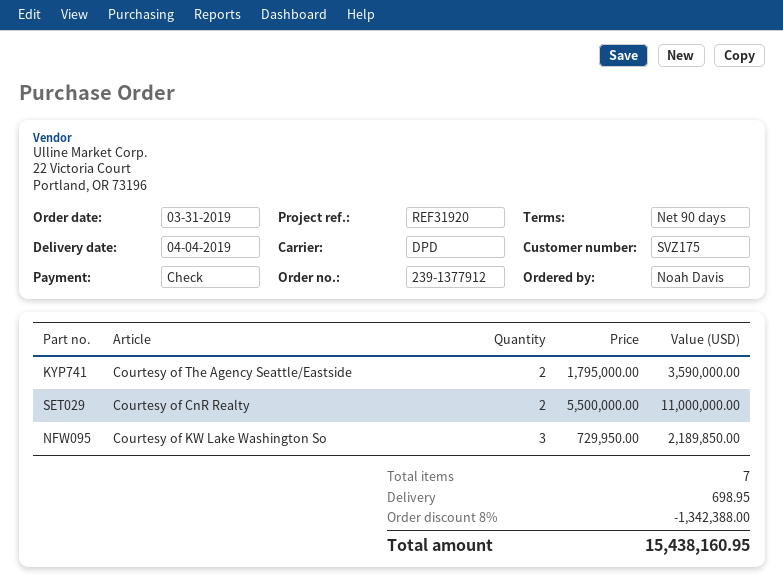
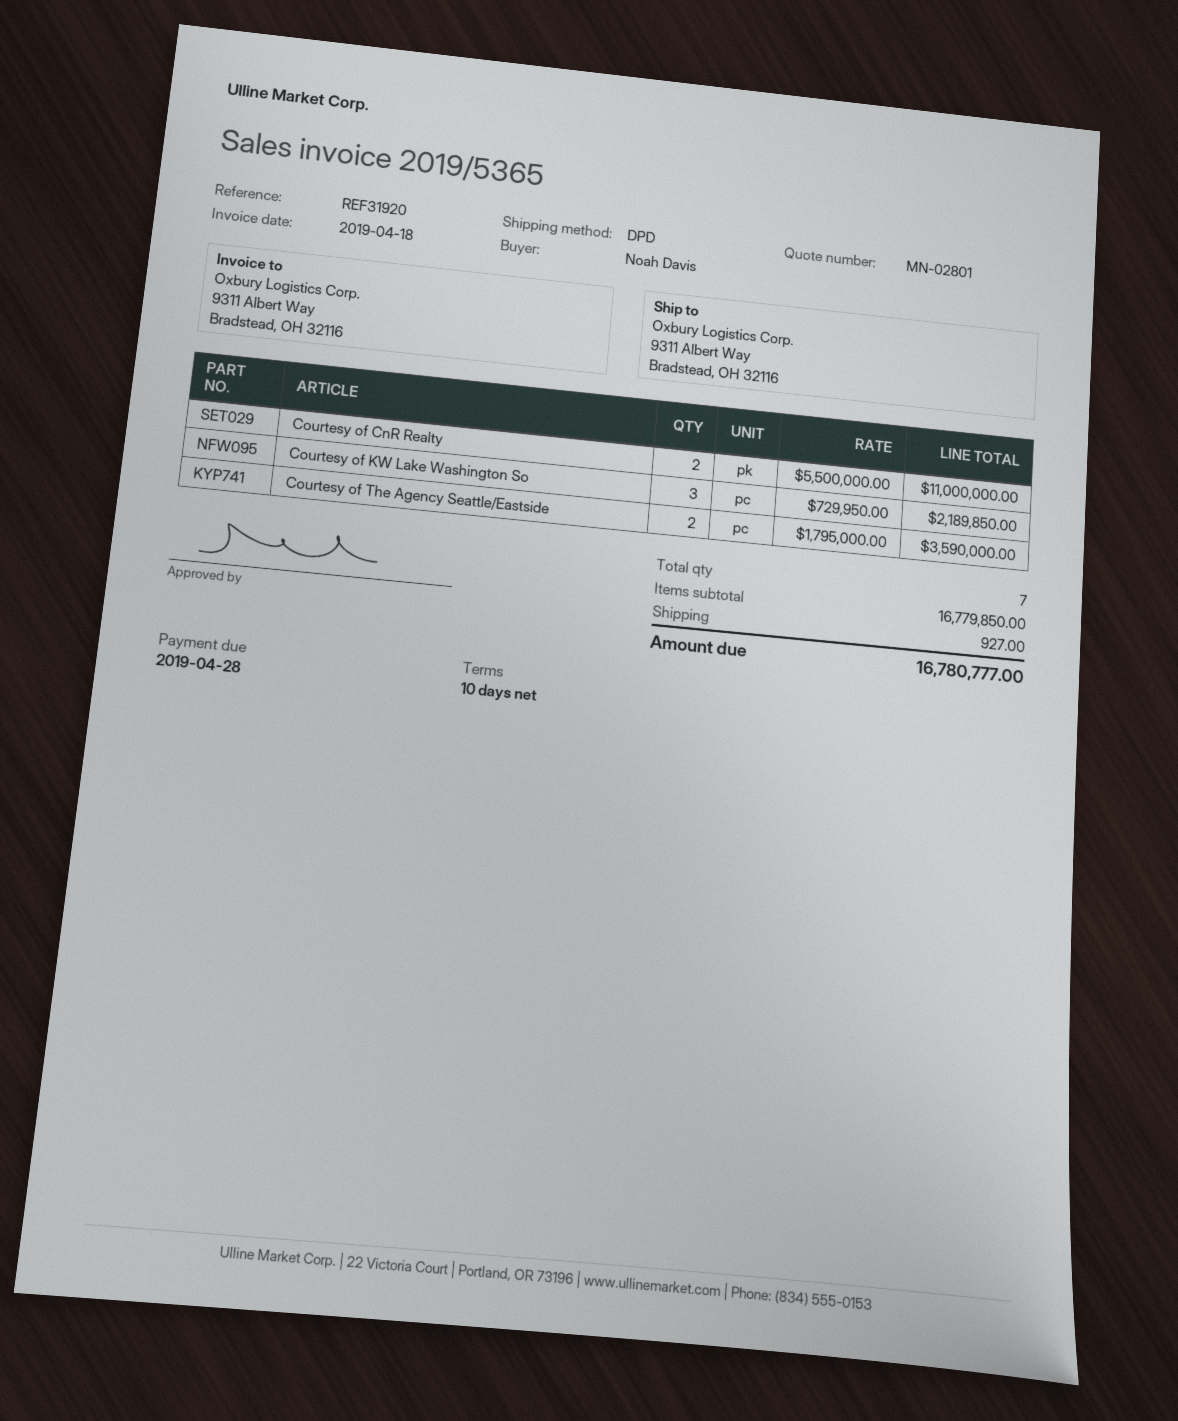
payment terms: 90 days -> 10 days
discount: 8% = 1342388.00 -> none
shipping: 698.95 -> 927.00
total: 15438160.95 -> 16780777.00

